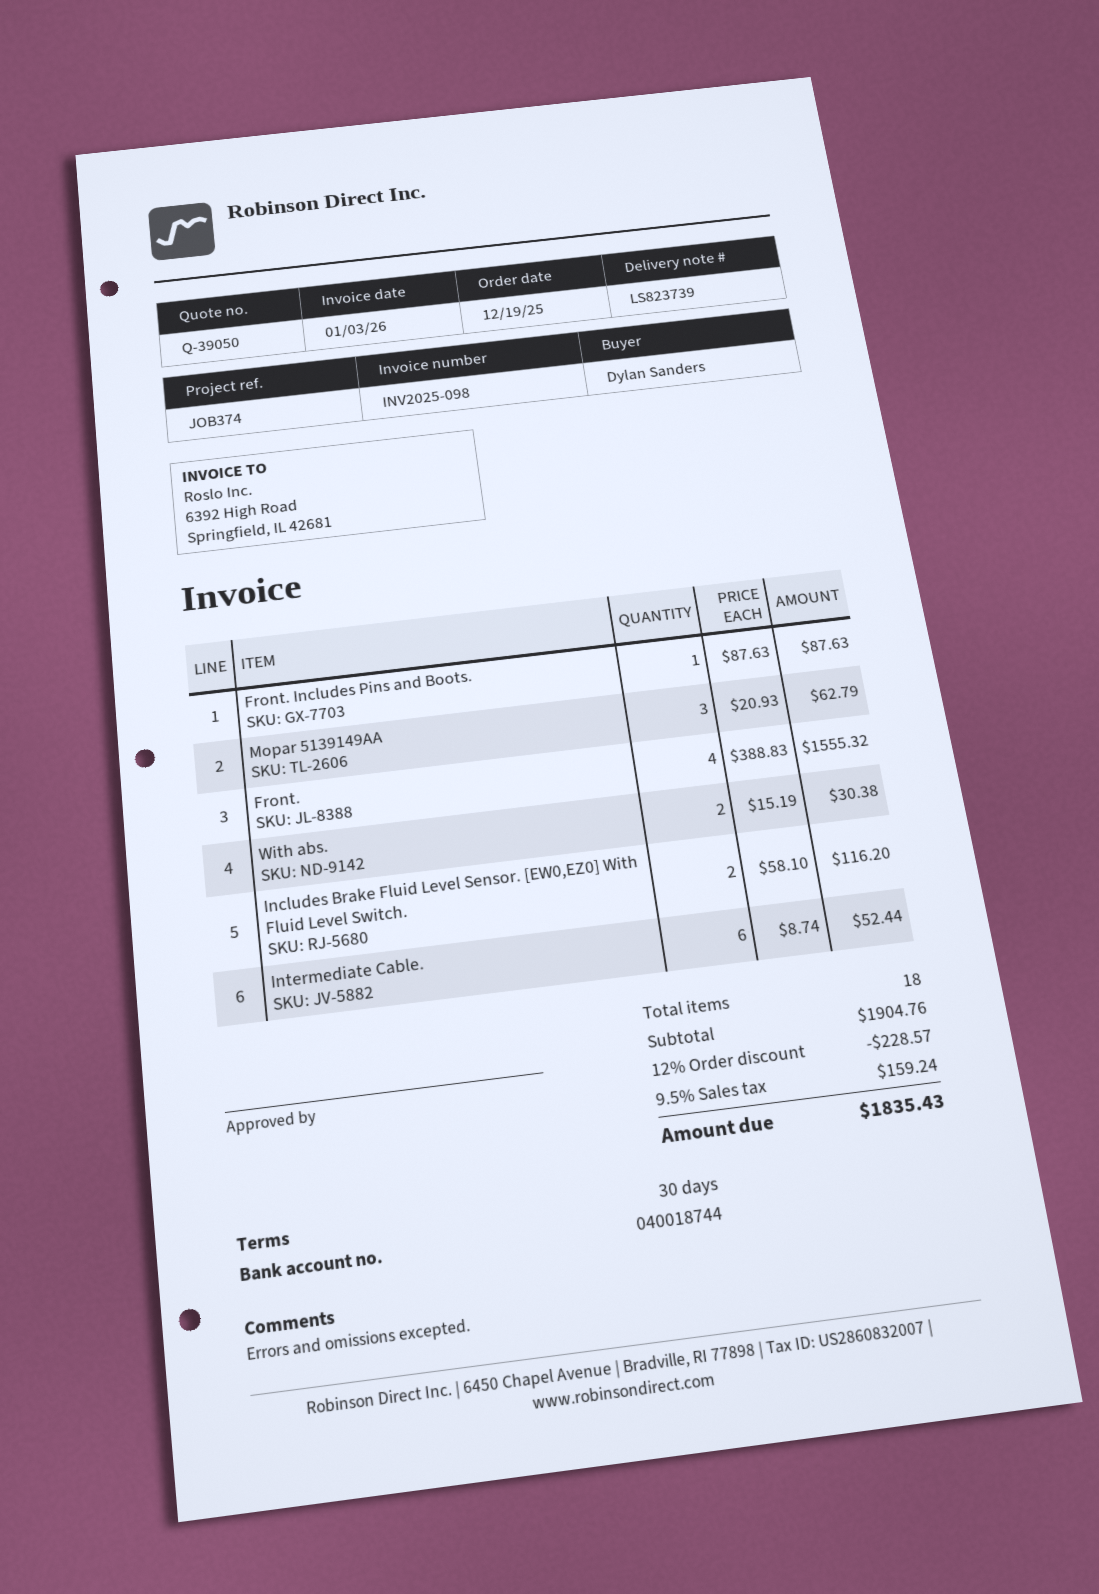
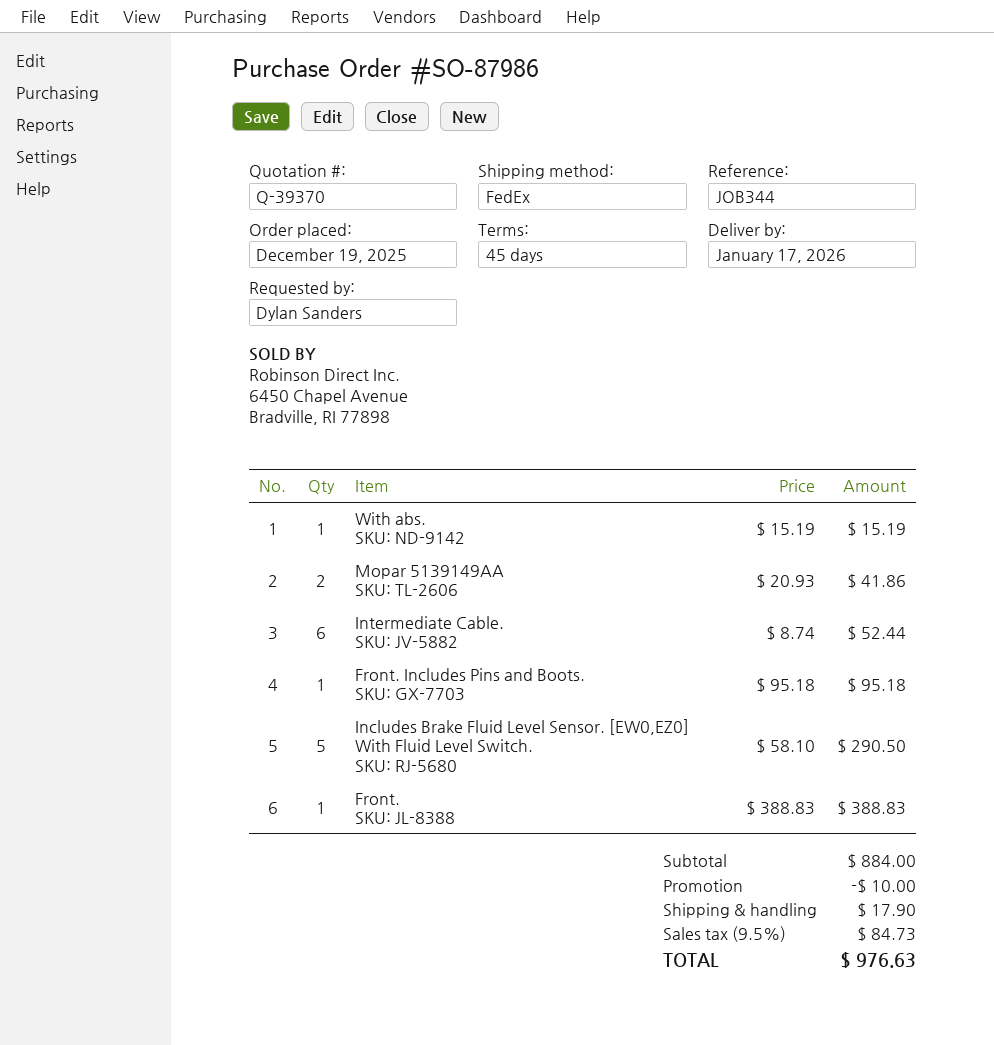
quote number: Q-39050 -> Q-39370
payment terms: 30 days -> 45 days
reference: JOB374 -> JOB344
Front. Includes Pins and Boots.: 1 x 87.63 = 87.63 -> 1 x 95.18 = 95.18
Mopar 5139149AA: 3 x 20.93 = 62.79 -> 2 x 20.93 = 41.86
Front.: 4 x 388.83 = 1555.32 -> 1 x 388.83 = 388.83
With abs.: 2 x 15.19 = 30.38 -> 1 x 15.19 = 15.19
Includes Brake Fluid Level Sensor. [EW0,EZ0] With Fluid Level Switch.: 2 x 58.10 = 116.20 -> 5 x 58.10 = 290.50
subtotal: 1904.76 -> 884.00
discount: 228.57 -> 10.00
shipping: none -> 17.90
tax: 9.5% = 159.24 -> 9.5% = 84.73
total: 1835.43 -> 976.63

